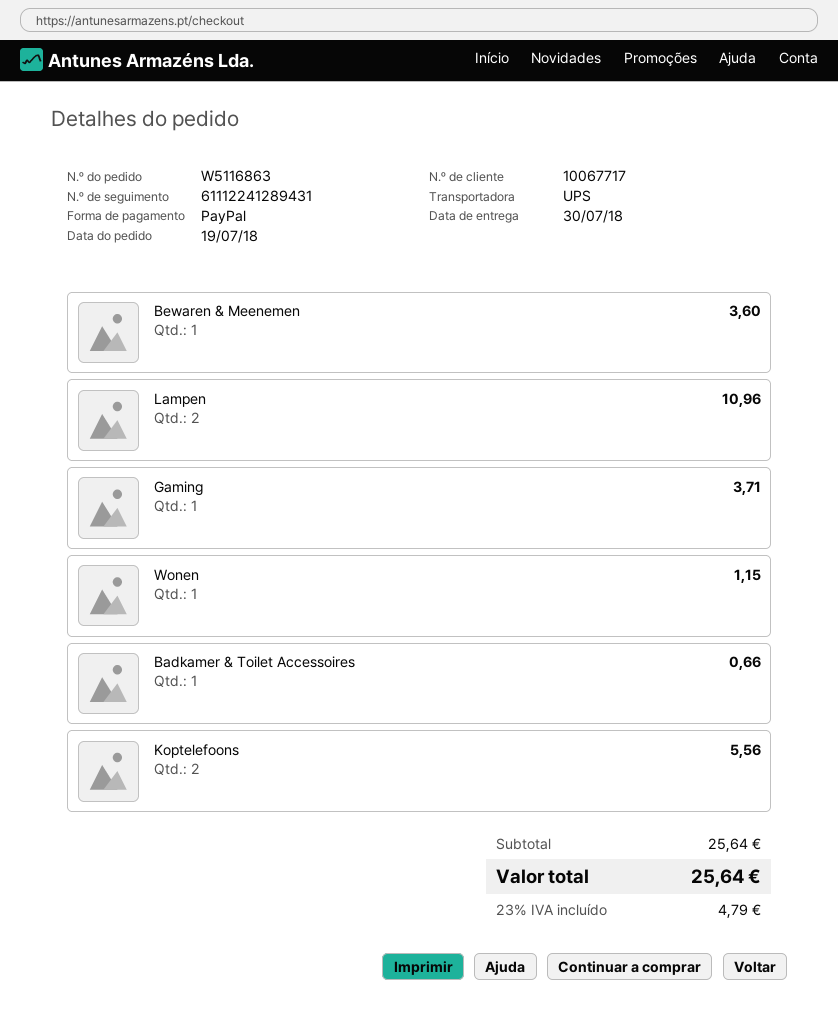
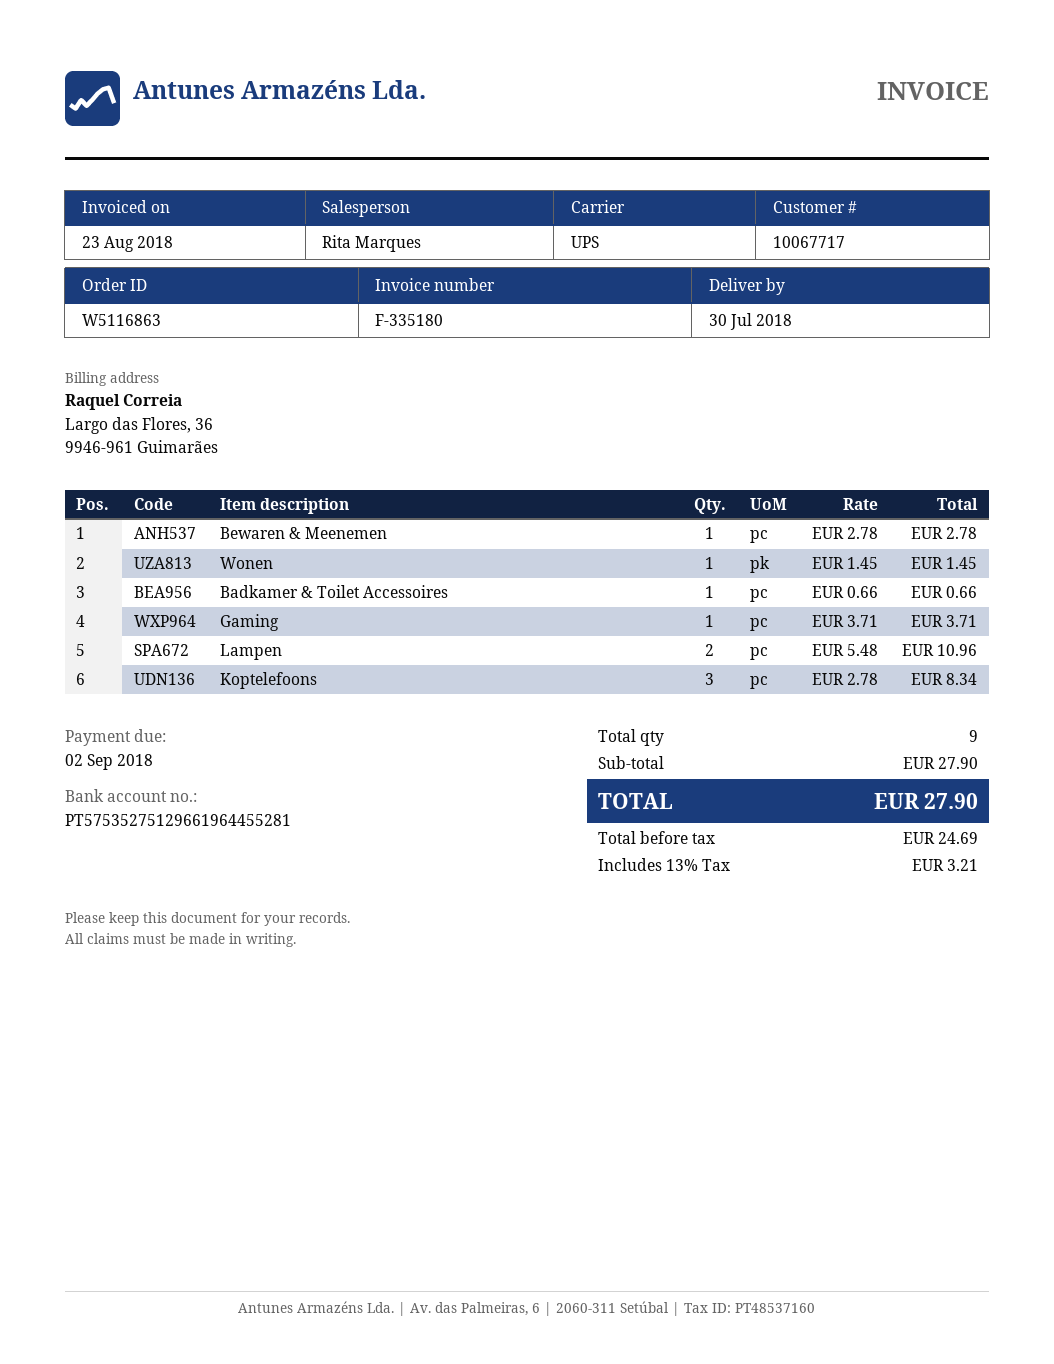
Bewaren & Meenemen: 1 for 3.60 -> 1 for 2.78
Wonen: 1 for 1.15 -> 1 for 1.45
Koptelefoons: 2 for 5.56 -> 3 for 8.34
subtotal: 25.64 -> 27.90
tax: 23% = 4.79 -> 13% = 3.21
total: 25.64 -> 27.90

